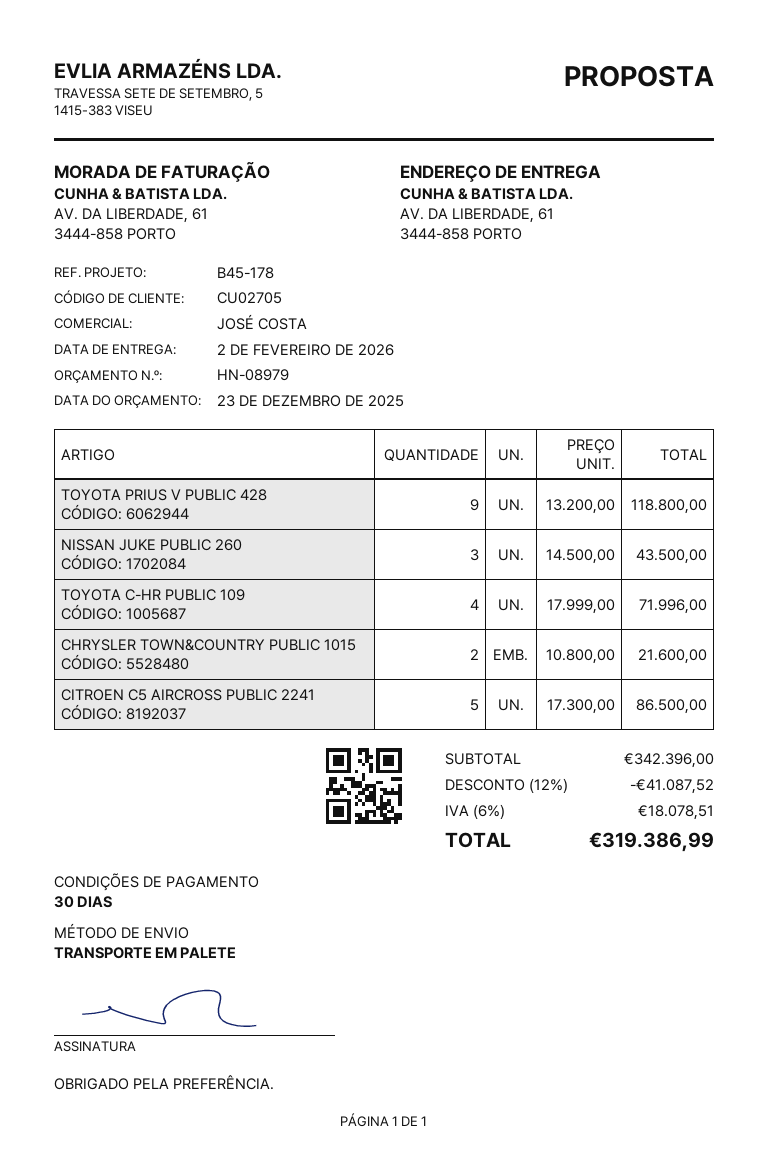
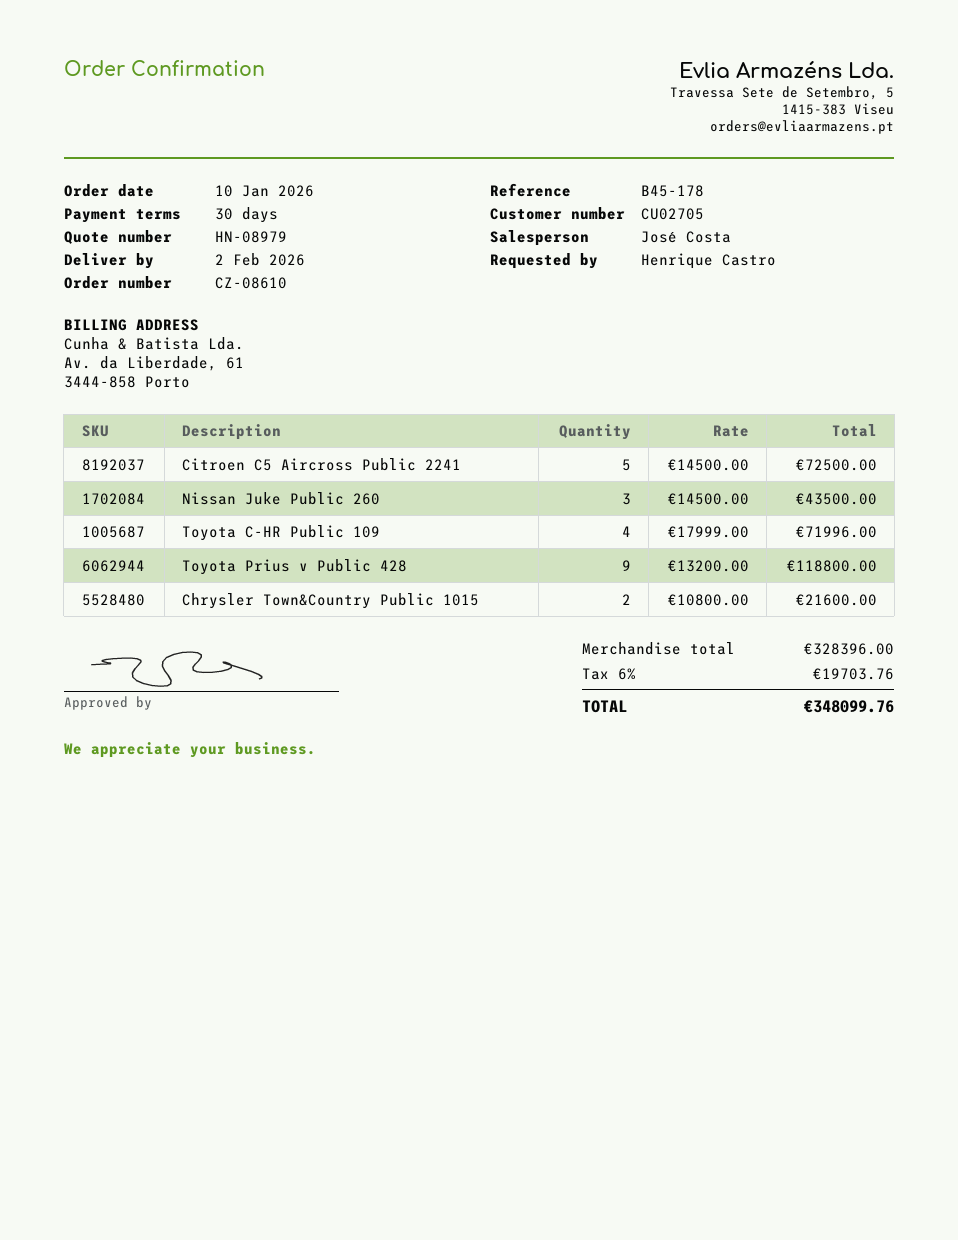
CITROEN C5 AIRCROSS PUBLIC 2241: 5 x 17300.00 = 86500.00 -> 5 x 14500.00 = 72500.00
subtotal: 342396.00 -> 328396.00
discount: 12% = 41087.52 -> none
tax: 6% = 18078.51 -> 6% = 19703.76
total: 319386.99 -> 348099.76

